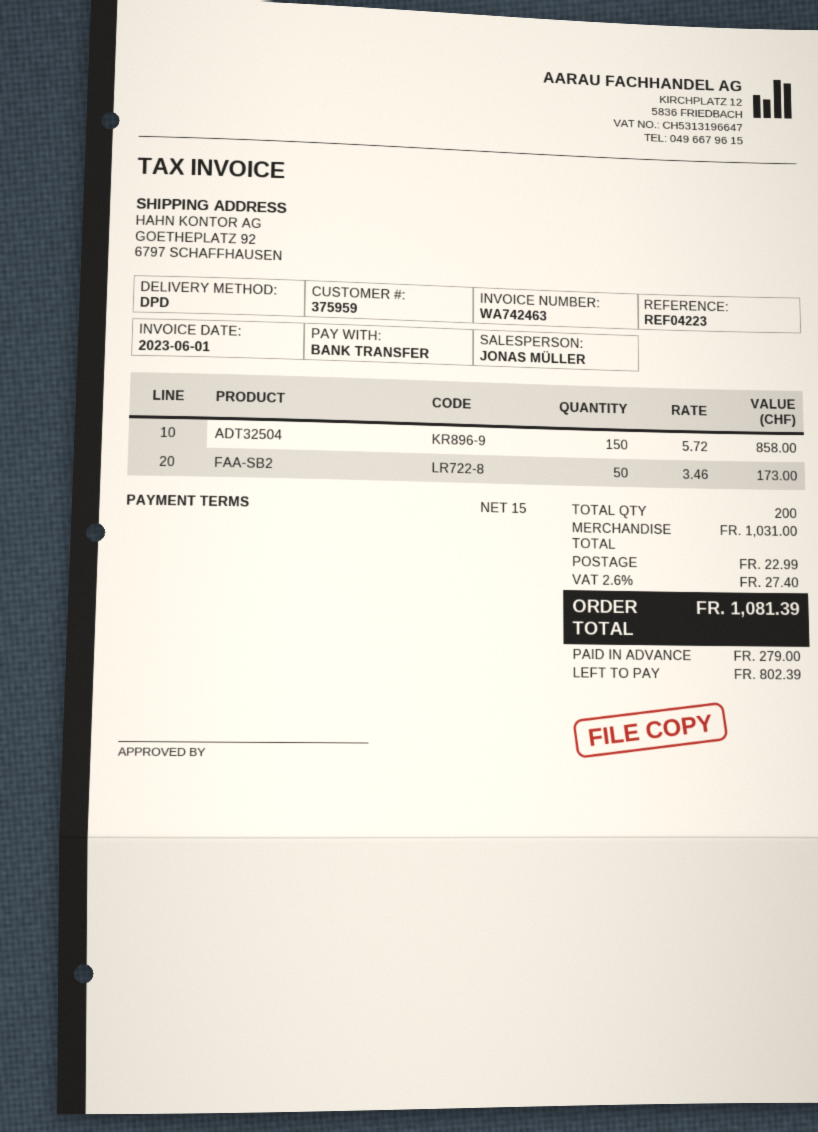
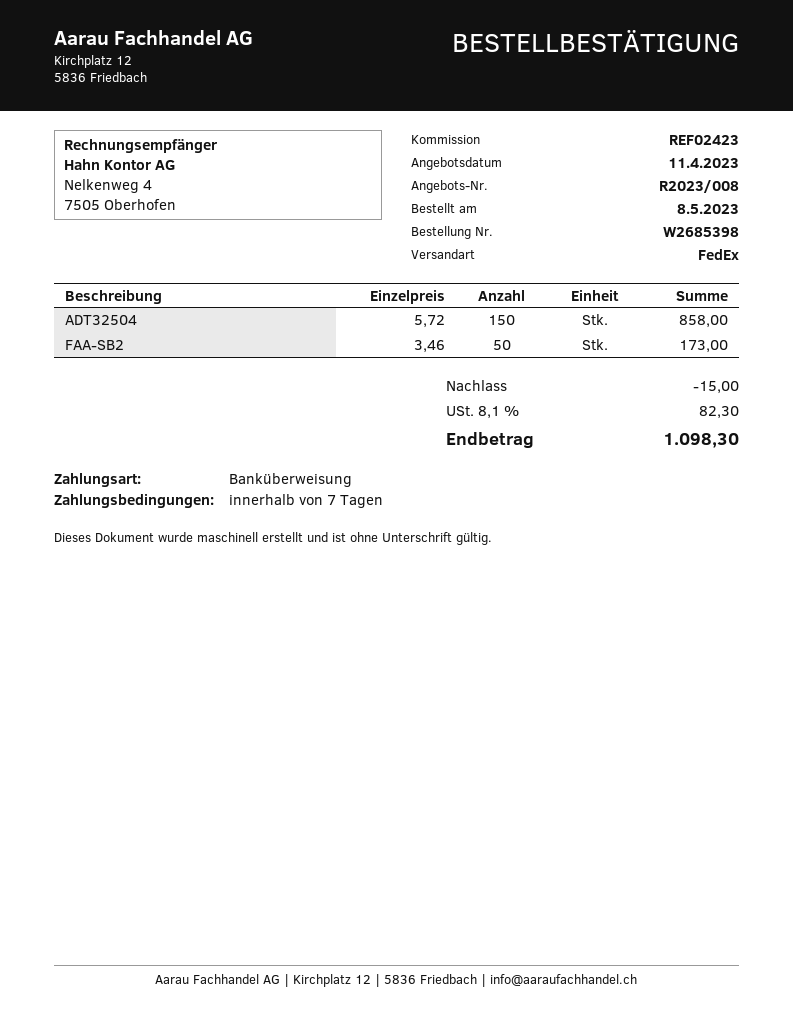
payment terms: 15 days -> 7 days
reference: REF04223 -> REF02423
shipping method: DPD -> FedEx
discount: none -> 15.00
shipping: 22.99 -> none
tax: 2.6% = 27.40 -> 8.1% = 82.30
total: 1081.39 -> 1098.30

